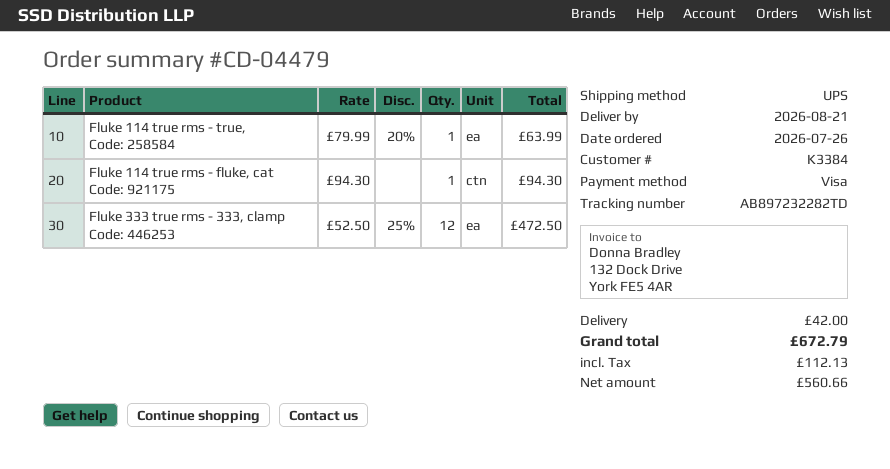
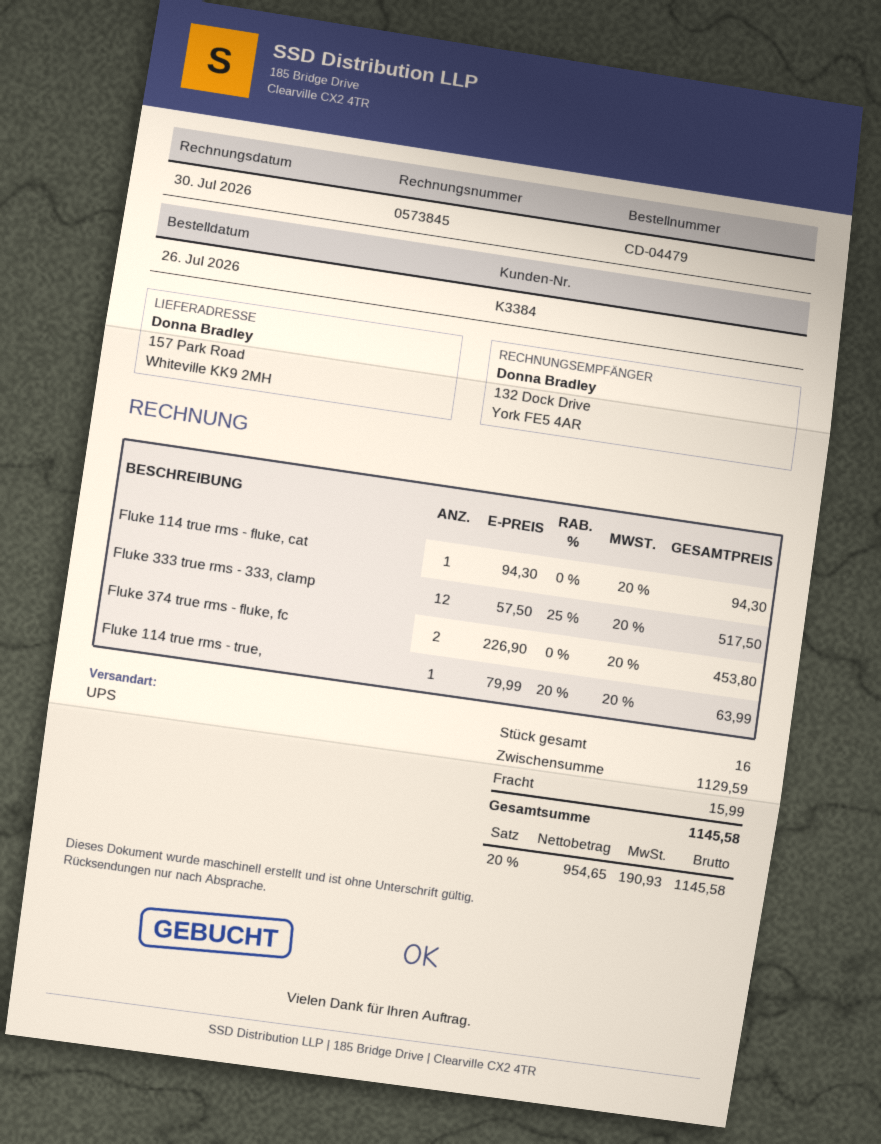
Fluke 333 true rms - 333, clamp: 12 x 52.50 - 25% = 472.50 -> 12 x 57.50 - 25% = 517.50
Fluke 374 true rms - fluke, fc: none -> 2 x 226.90 = 453.80
shipping: 42.00 -> 15.99
net: 560.66 -> 954.65
tax: 112.13 -> 190.93
total: 672.79 -> 1145.58

